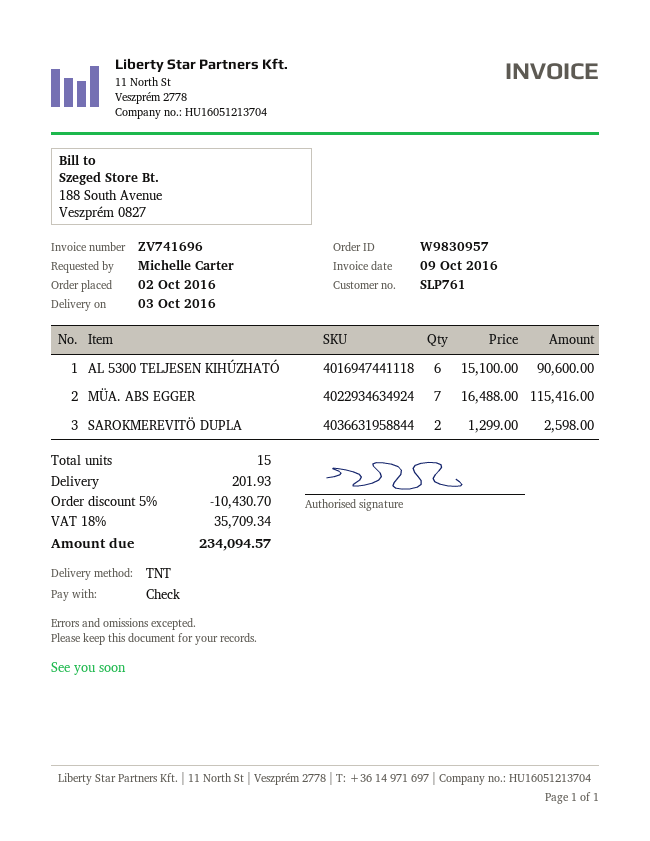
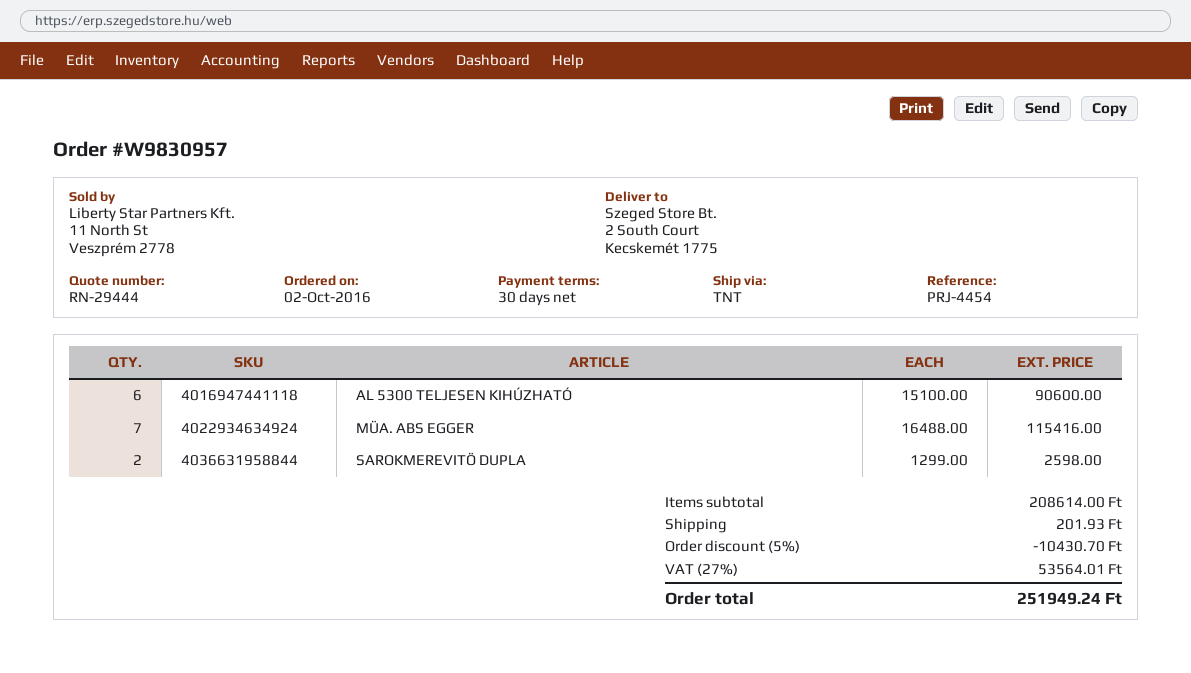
tax: 18% = 35709.34 -> 27% = 53564.01
total: 234094.57 -> 251949.24

